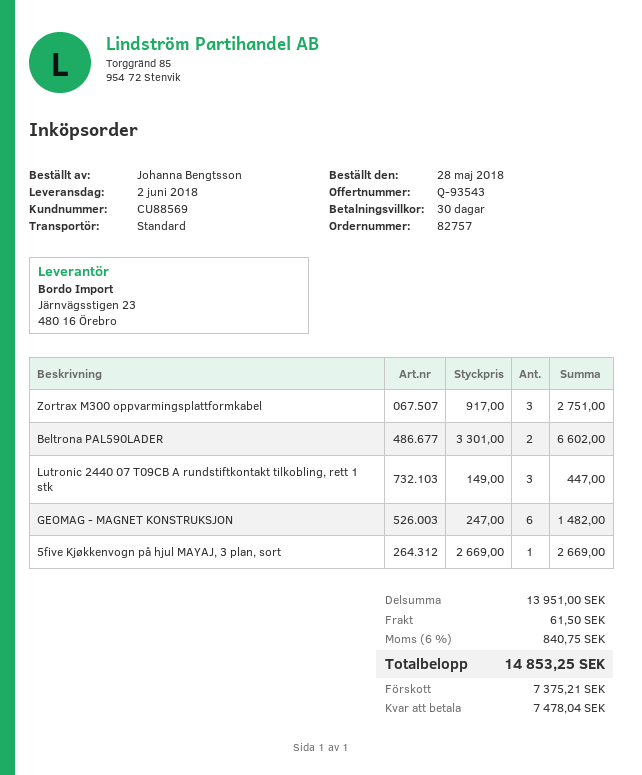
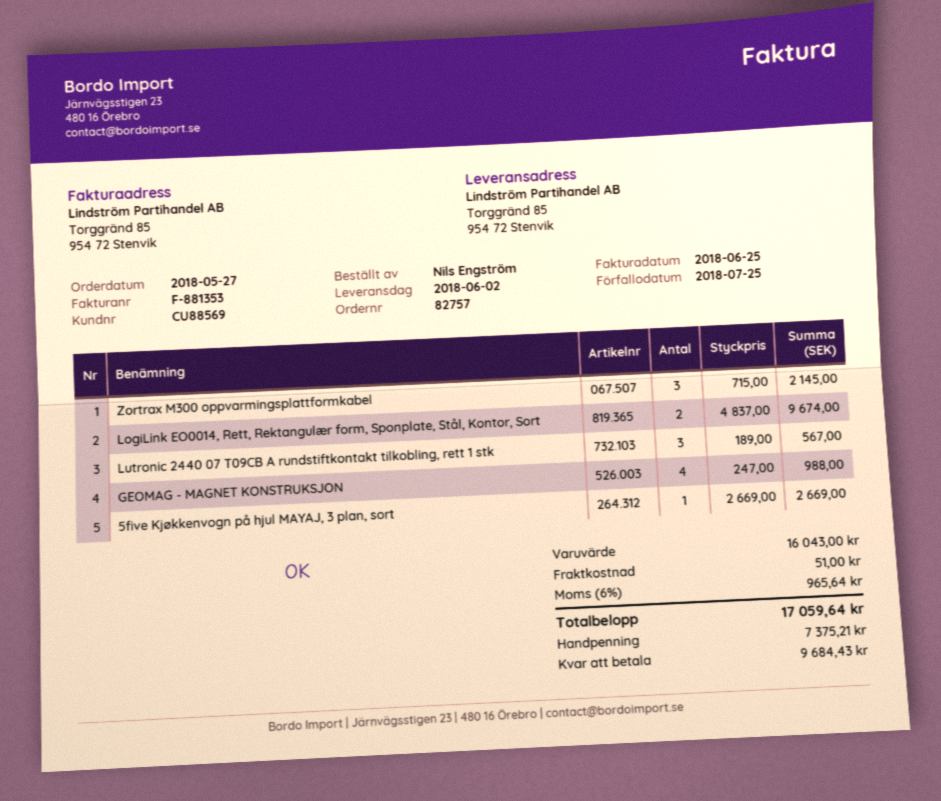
order date: 2018-05-28 -> 2018-05-27
ordered by: Johanna Bengtsson -> Nils Engström
Zortrax M300 oppvarmingsplattformkabel: 3 x 917.00 = 2751.00 -> 3 x 715.00 = 2145.00
Beltrona PAL590LADER: 2 x 3301.00 = 6602.00 -> none
Lutronic 2440 07 T09CB A rundstiftkontakt tilkobling, rett 1 stk: 3 x 149.00 = 447.00 -> 3 x 189.00 = 567.00
GEOMAG - MAGNET KONSTRUKSJON: 6 x 247.00 = 1482.00 -> 4 x 247.00 = 988.00
LogiLink EO0014, Rett, Rektangulær form, Sponplate, Stål, Kontor, Sort: none -> 2 x 4837.00 = 9674.00
subtotal: 13951.00 -> 16043.00
shipping: 61.50 -> 51.00
tax: 6% = 840.75 -> 6% = 965.64
total: 14853.25 -> 17059.64
balance: 7478.04 -> 9684.43

